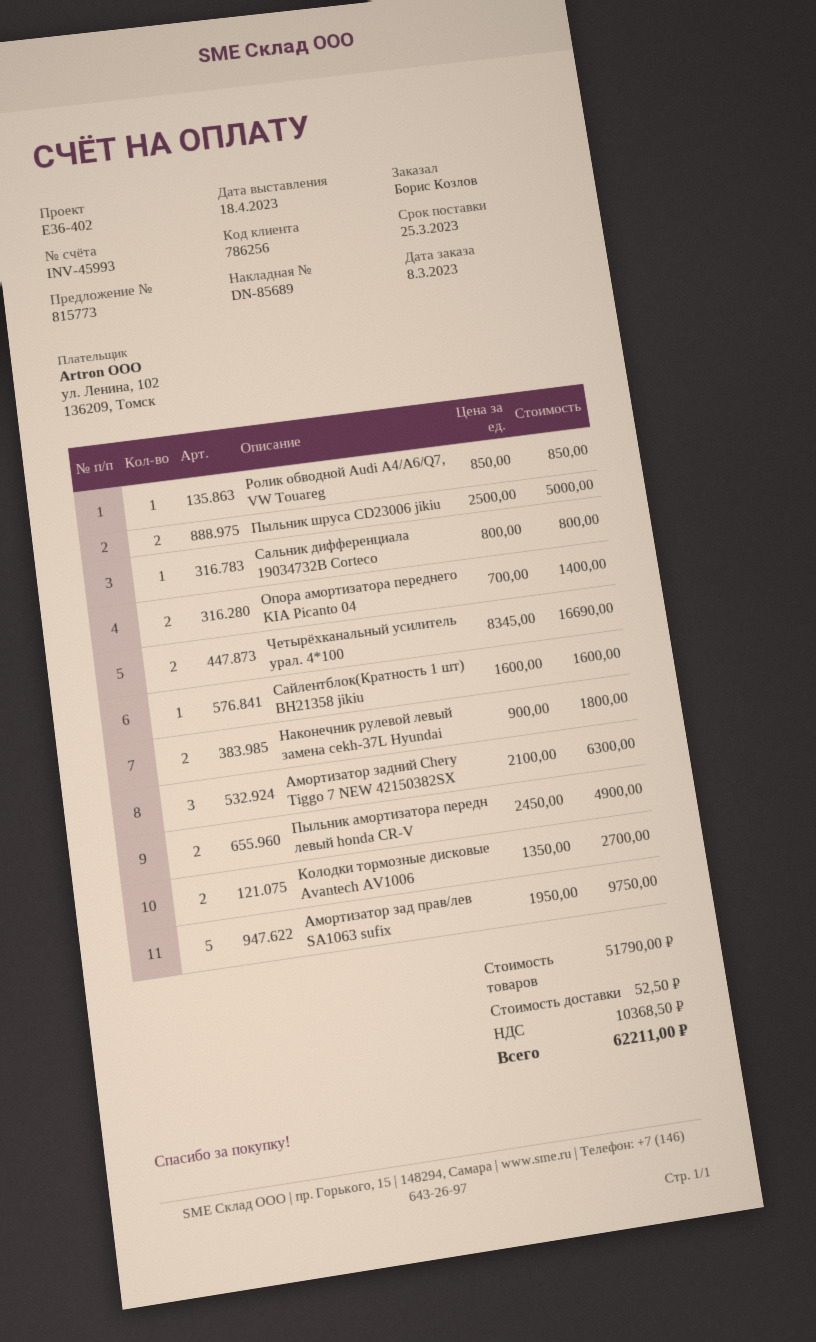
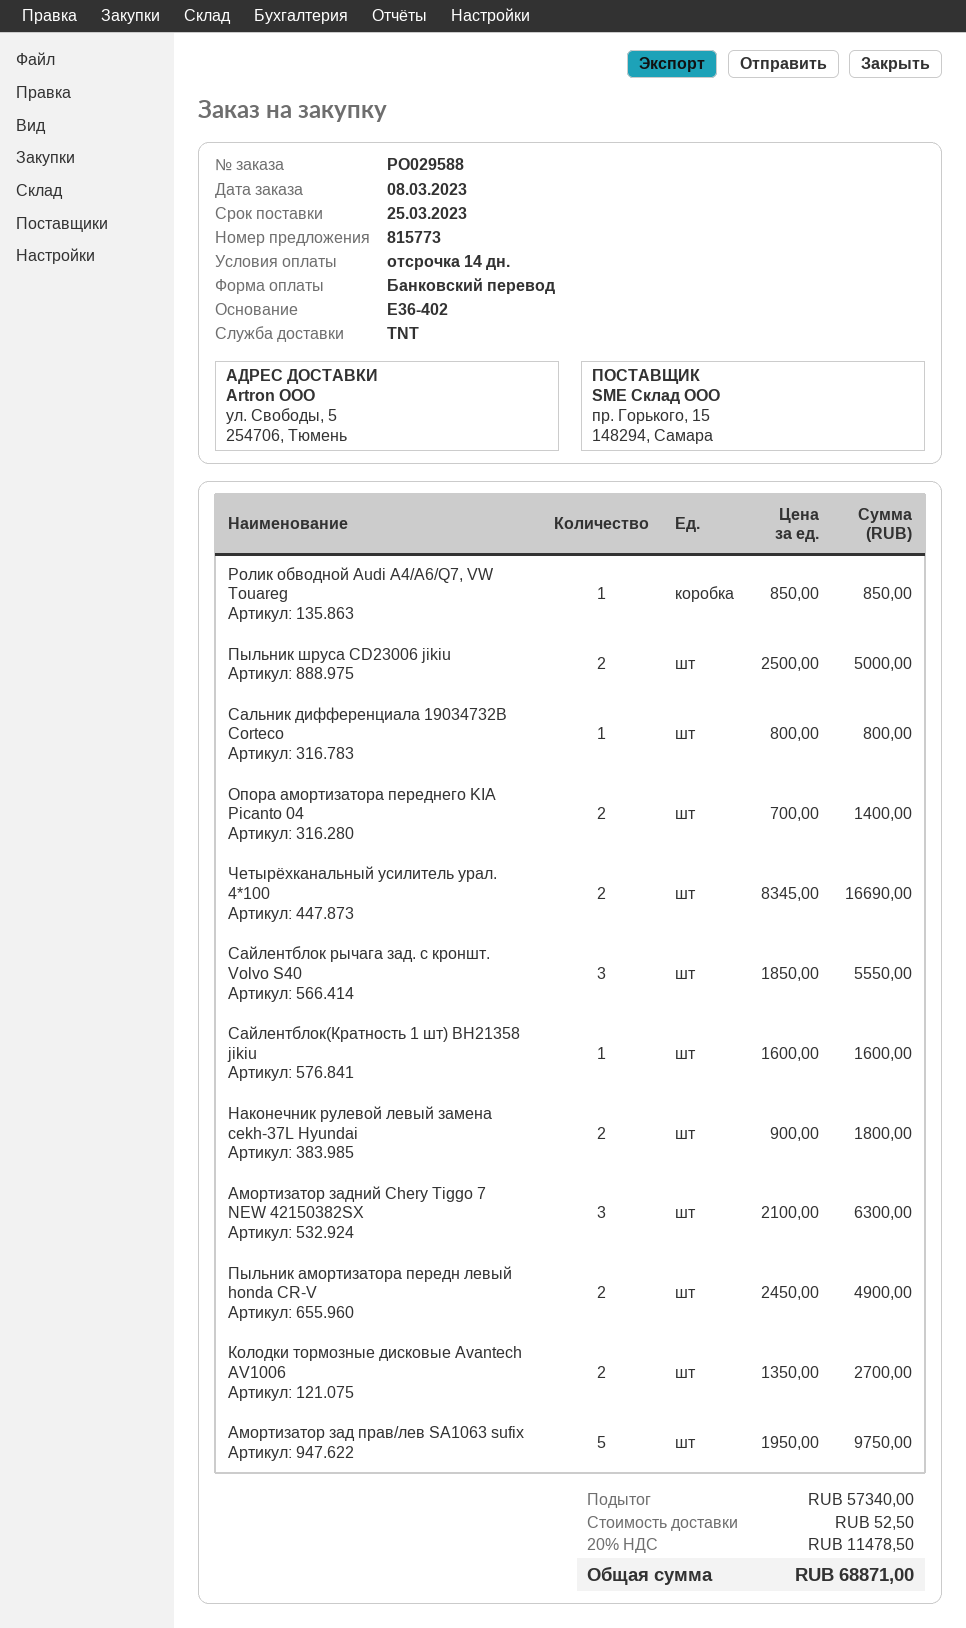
Сайлентблок рычага зад. с кроншт. Volvo S40: none -> 3 x 1850.00 = 5550.00
subtotal: 51790.00 -> 57340.00
tax: 10368.50 -> 11478.50
total: 62211.00 -> 68871.00

